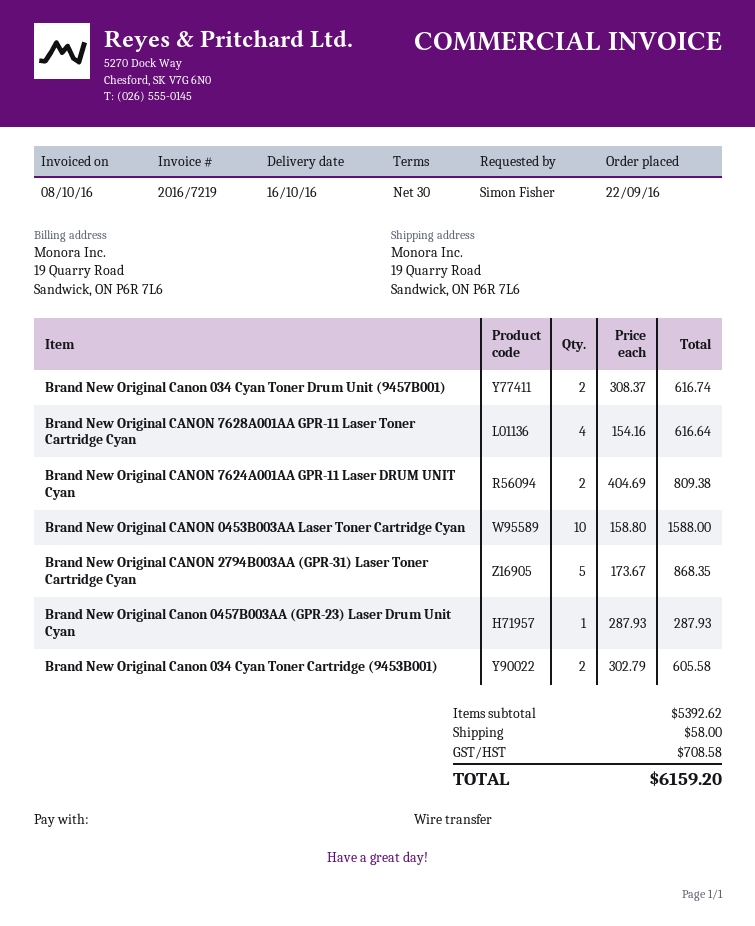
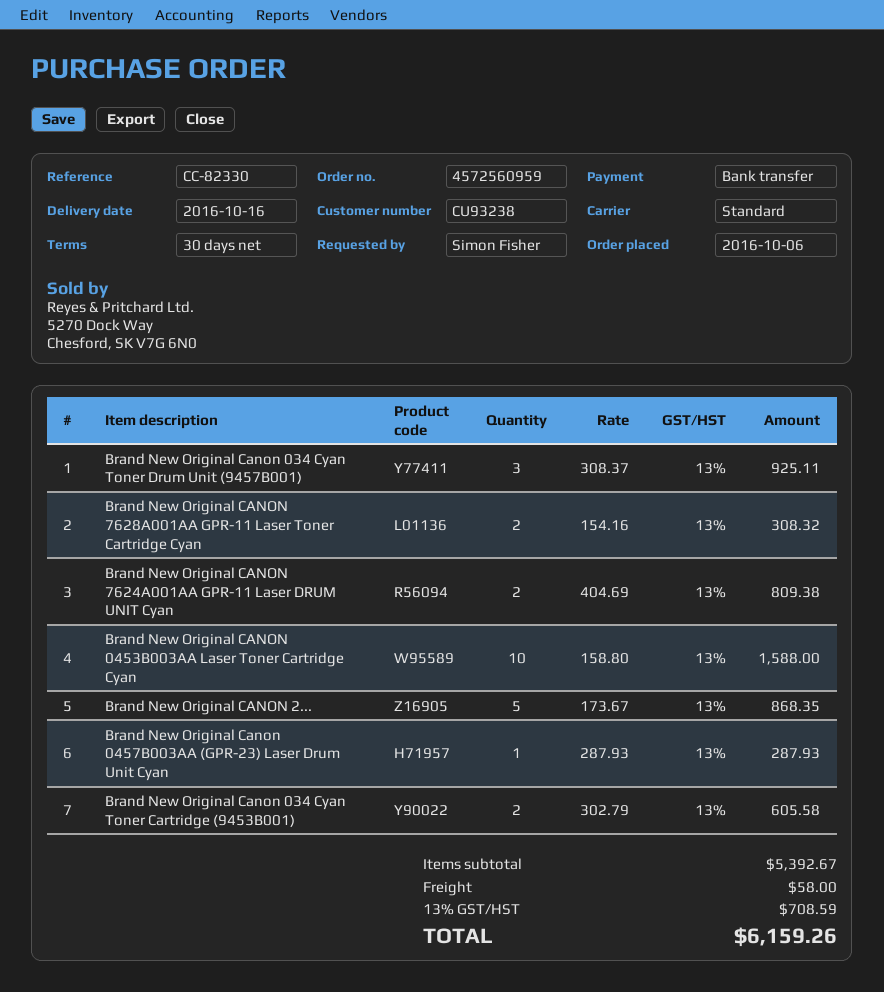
order date: 2016-09-22 -> 2016-10-06
Brand New Original Canon 034 Cyan Toner Drum Unit (9457B001): 2 x 308.37 = 616.74 -> 3 x 308.37 = 925.11
Brand New Original CANON 7628A001AA GPR-11 Laser Toner Cartridge Cyan: 4 x 154.16 = 616.64 -> 2 x 154.16 = 308.32
subtotal: 5392.62 -> 5392.67
tax: 708.58 -> 708.59
total: 6159.20 -> 6159.26

